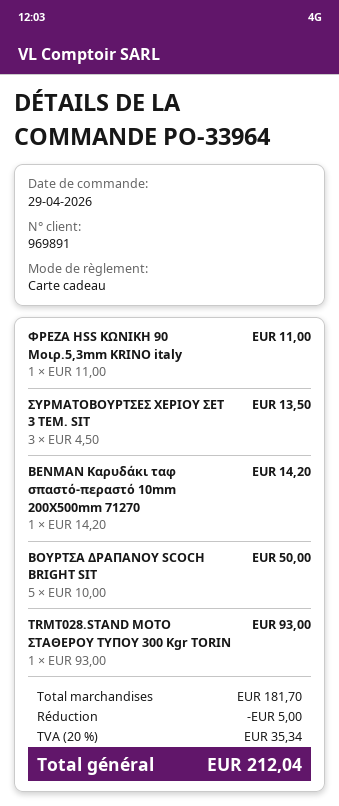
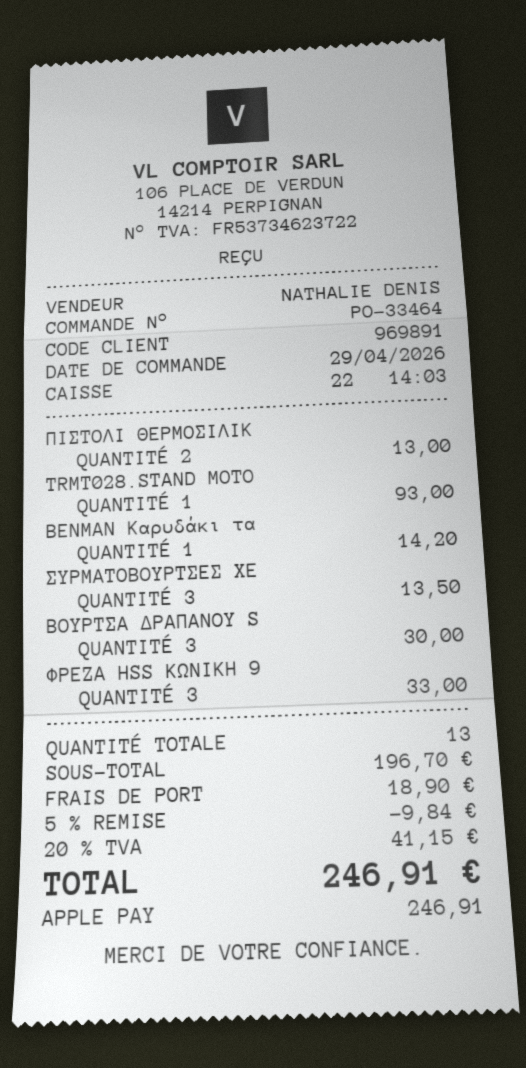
order number: PO-33964 -> PO-33464
payment method: gift card -> Apple Pay
ΦΡΕΖΑ HSS ΚΩΝΙΚΗ 90 Μοιρ.5,3mm KRINO italy: 1 for 11.00 -> 3 for 33.00
ΒΟΥΡΤΣΑ ΔΡΑΠΑΝΟΥ SCOCH BRIGHT SIT: 5 for 50.00 -> 3 for 30.00
ΠΙΣΤΟΛΙ ΘΕΡΜΟΣΙΛΙΚ: none -> 2 for 13.00
subtotal: 181.70 -> 196.70
discount: 5.00 -> 9.84
shipping: none -> 18.90
tax: 20% = 35.34 -> 20% = 41.15
total: 212.04 -> 246.91

